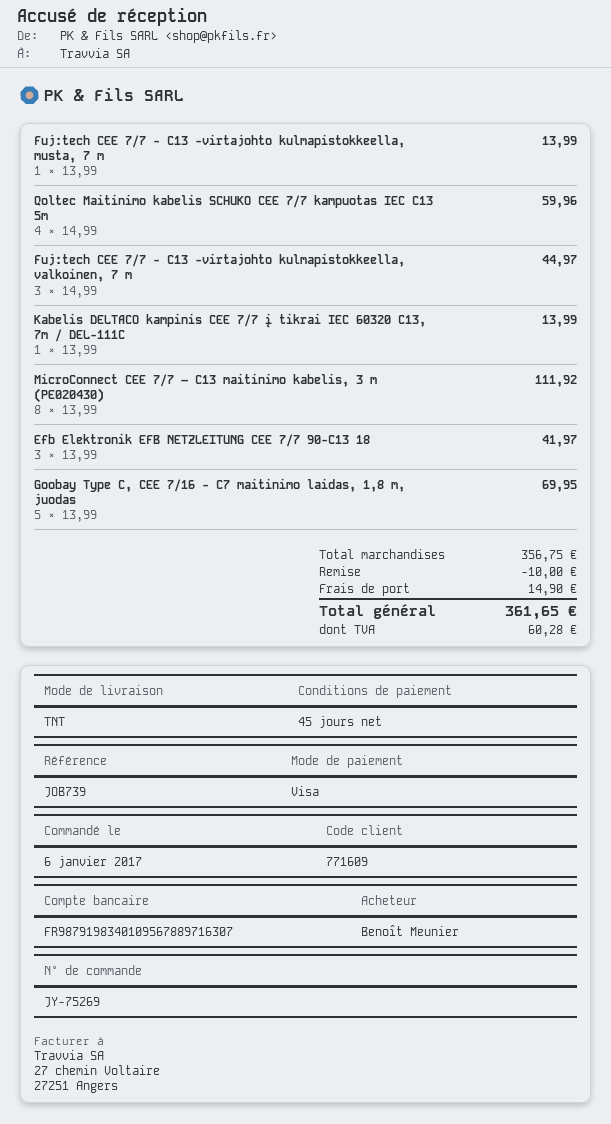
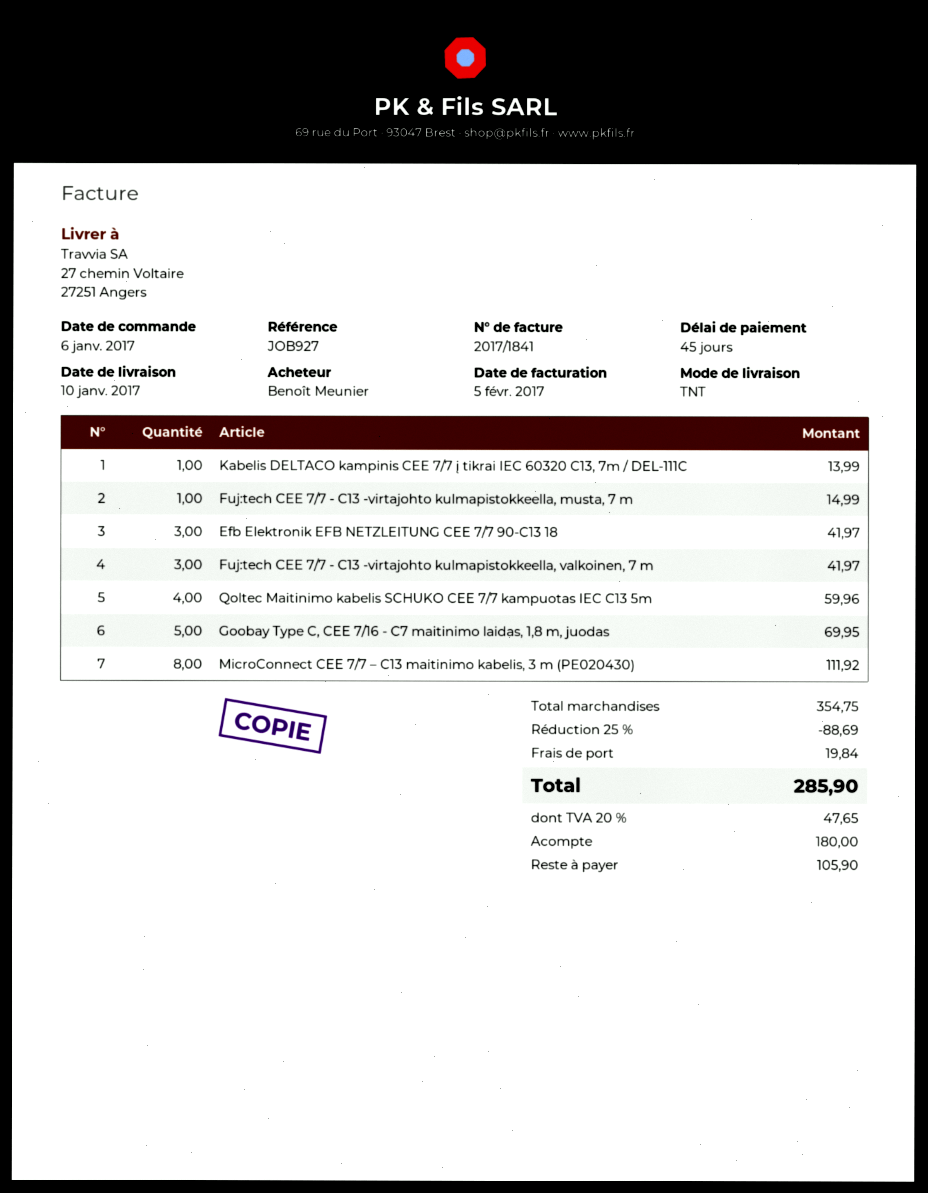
reference: JOB739 -> JOB927
Fuj:tech CEE 7/7 - C13 -virtajohto kulmapistokkeella, musta, 7 m: 1 for 13.99 -> 1 for 14.99
Fuj:tech CEE 7/7 - C13 -virtajohto kulmapistokkeella, valkoinen, 7 m: 3 for 44.97 -> 3 for 41.97
subtotal: 356.75 -> 354.75
discount: 10.00 -> 88.69
shipping: 14.90 -> 19.84
tax: 60.28 -> 47.65
total: 361.65 -> 285.90

